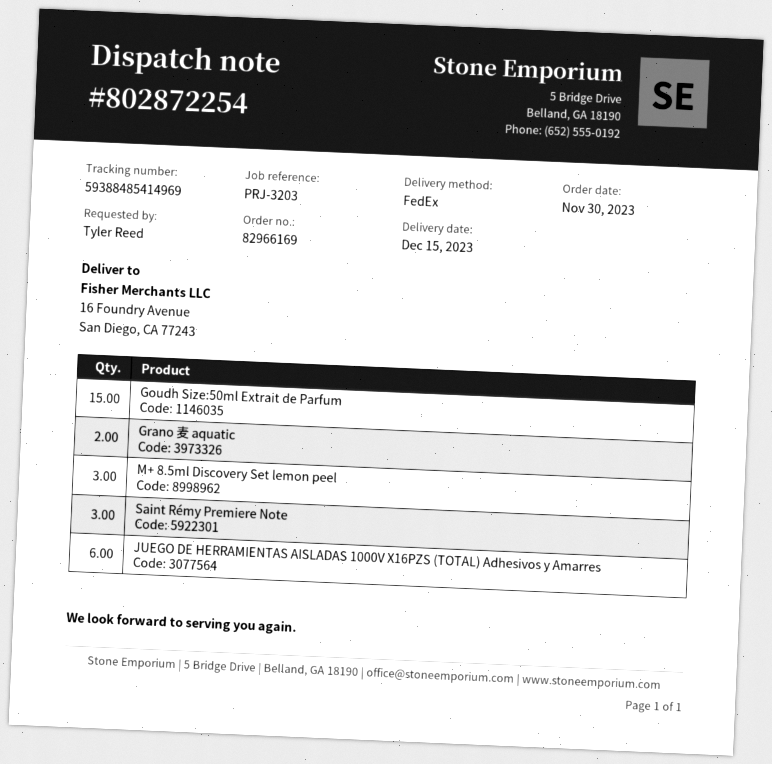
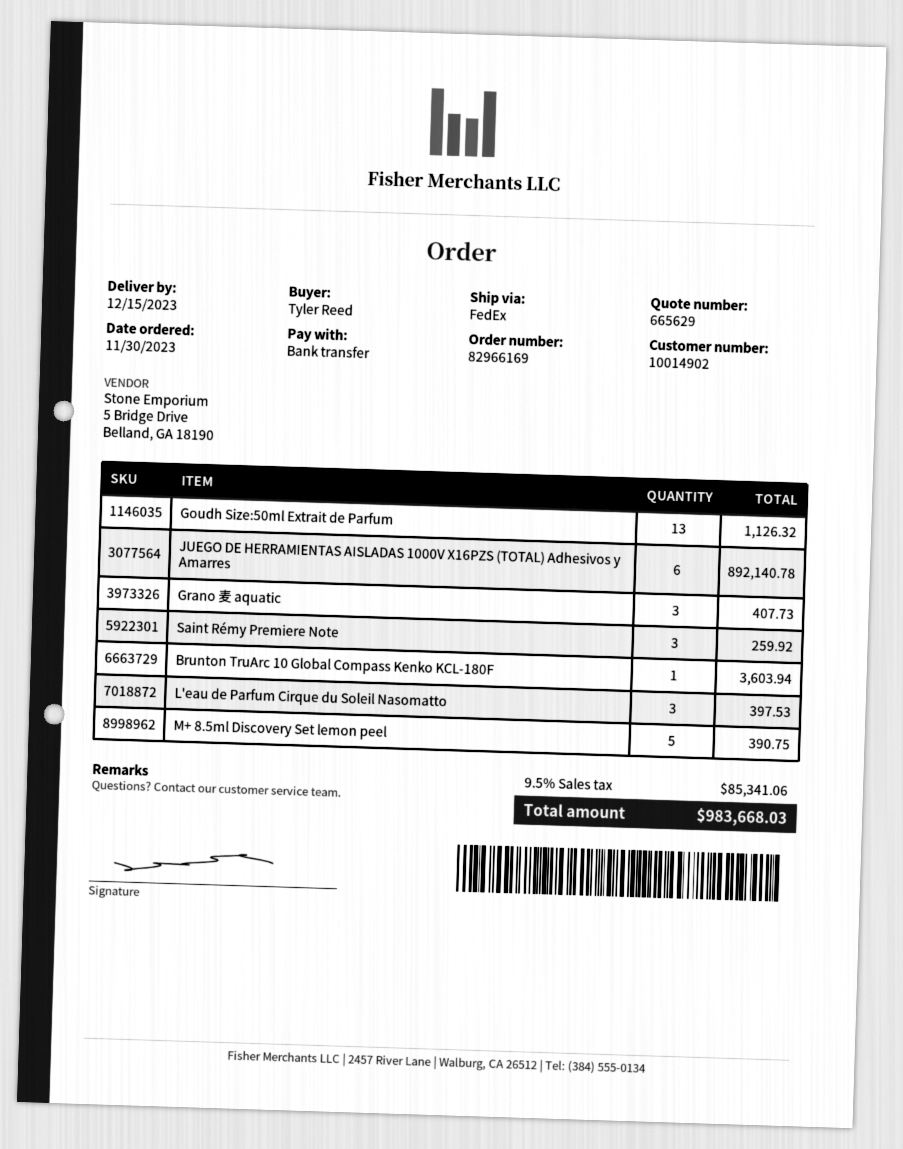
Goudh Size:50ml Extrait de Parfum: 15 -> 13
Grano 麦 aquatic: 2 -> 3
M+ 8.5ml Discovery Set lemon peel: 3 -> 5
Brunton TruArc 10 Global Compass Kenko KCL-180F: none -> 1
L'eau de Parfum Cirque du Soleil Nasomatto: none -> 3

